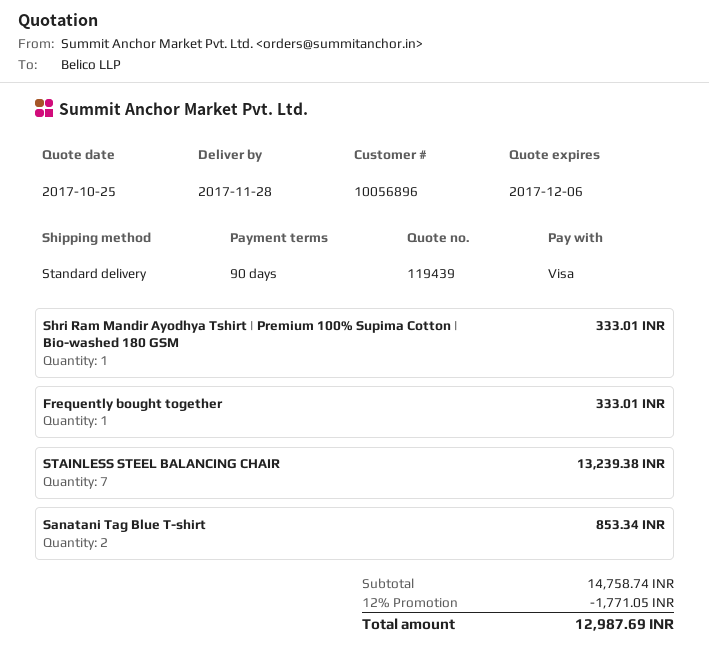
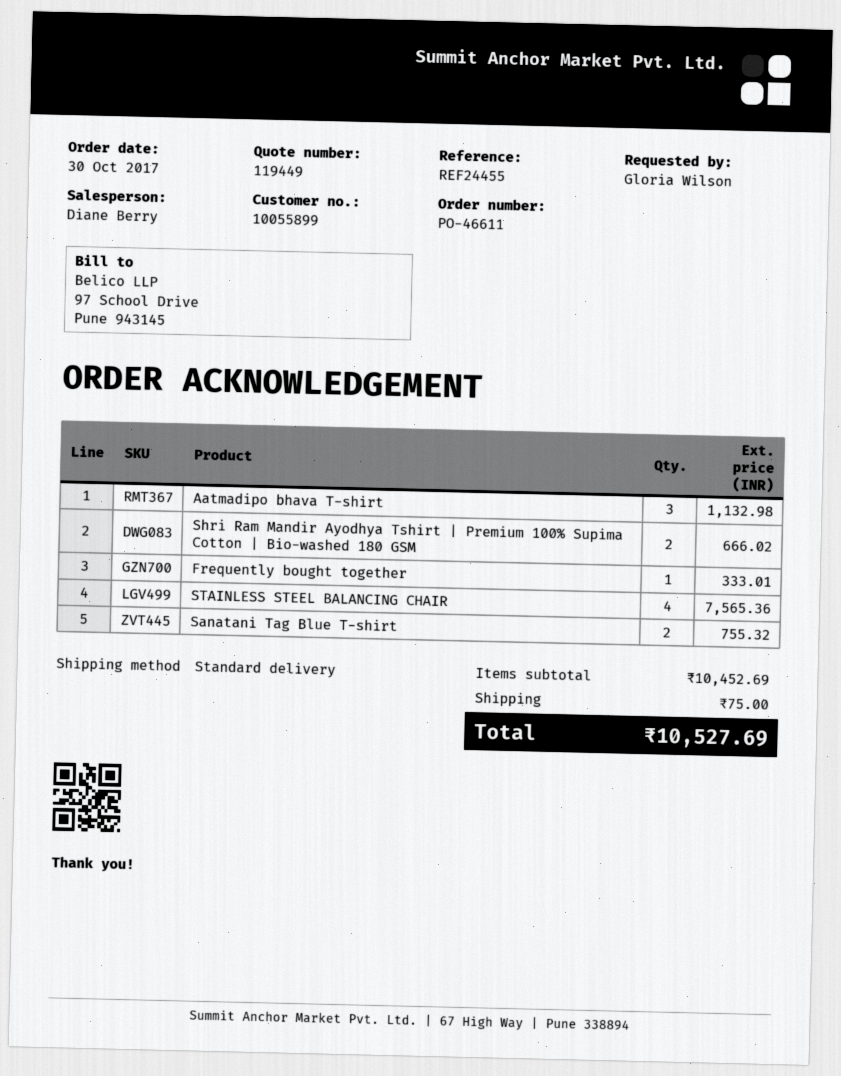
quote number: 119439 -> 119449
customer number: 10056896 -> 10055899
Shri Ram Mandir Ayodhya Tshirt | Premium 100% Supima Cotton | Bio-washed 180 GSM: 1 for 333.01 -> 2 for 666.02
STAINLESS STEEL BALANCING CHAIR: 7 for 13239.38 -> 4 for 7565.36
Sanatani Tag Blue T-shirt: 2 for 853.34 -> 2 for 755.32
Aatmadipo bhava T-shirt: none -> 3 for 1132.98
subtotal: 14758.74 -> 10452.69
discount: 12% = 1771.05 -> none
shipping: none -> 75.00
total: 12987.69 -> 10527.69

